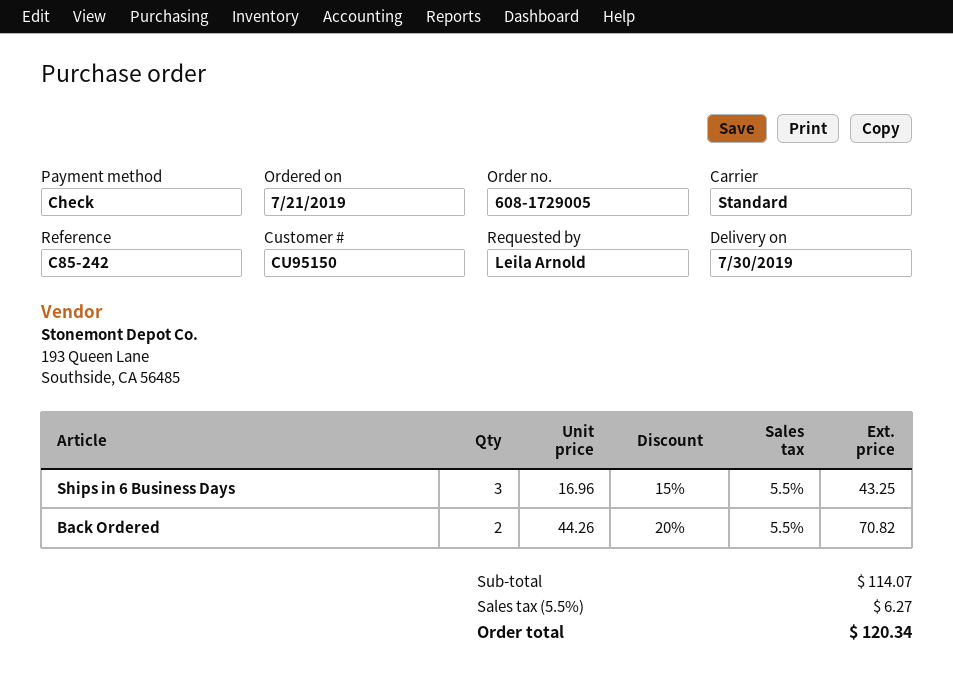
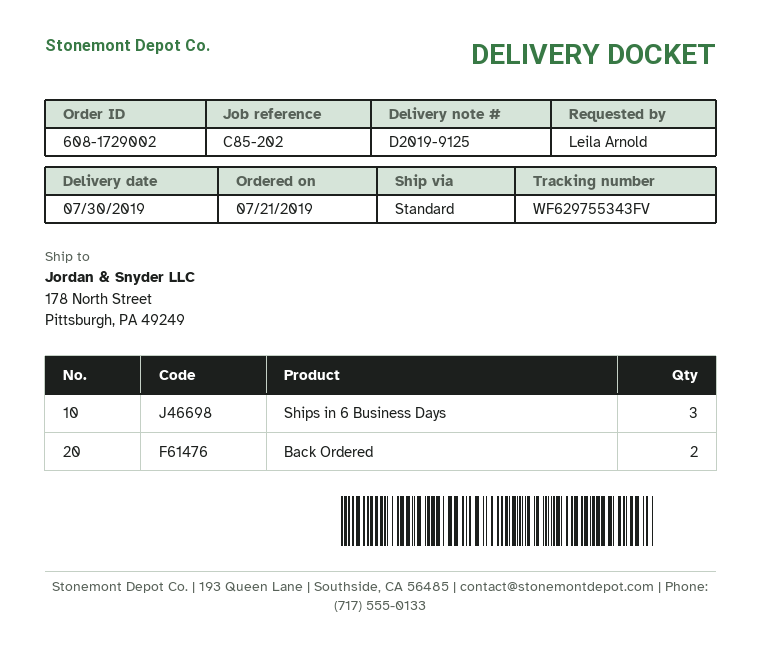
order number: 608-1729005 -> 608-1729002
reference: C85-242 -> C85-202

